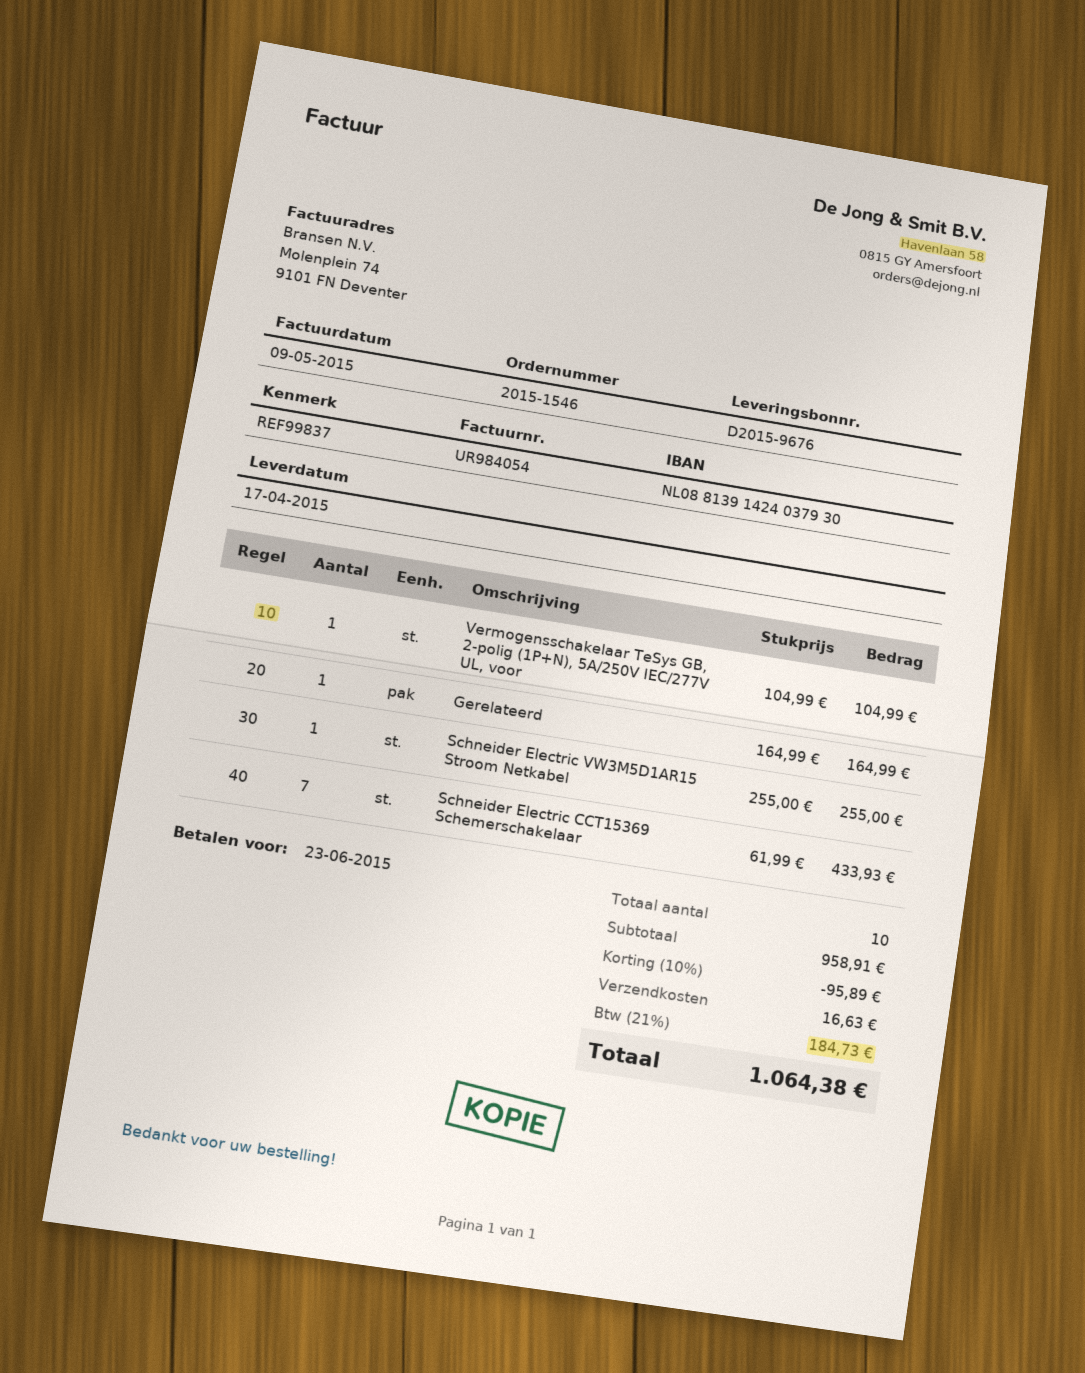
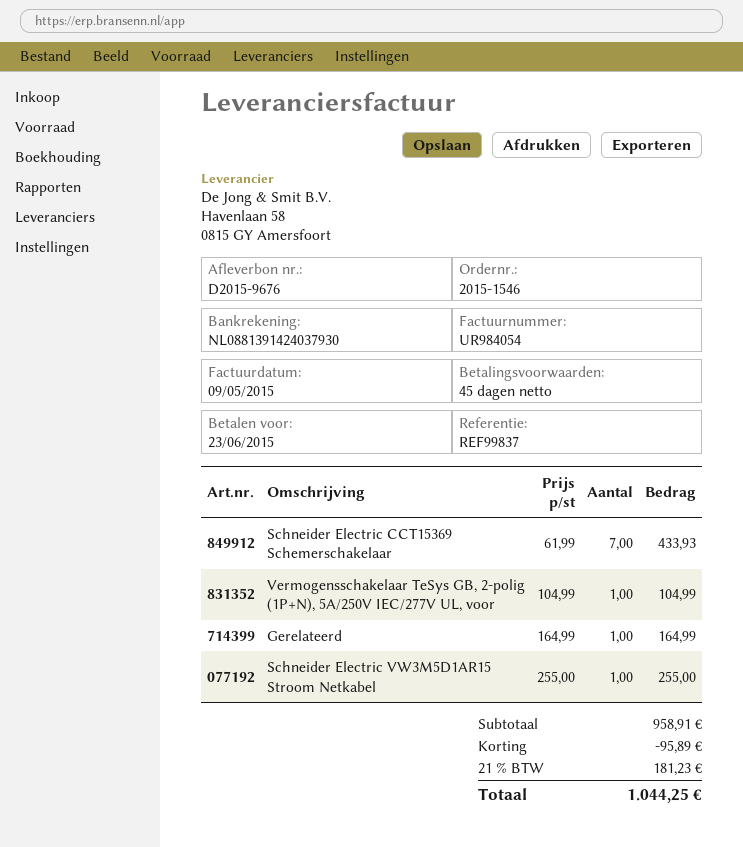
shipping: 16.63 -> none
tax: 21% = 184.73 -> 21% = 181.23
total: 1064.38 -> 1044.25

